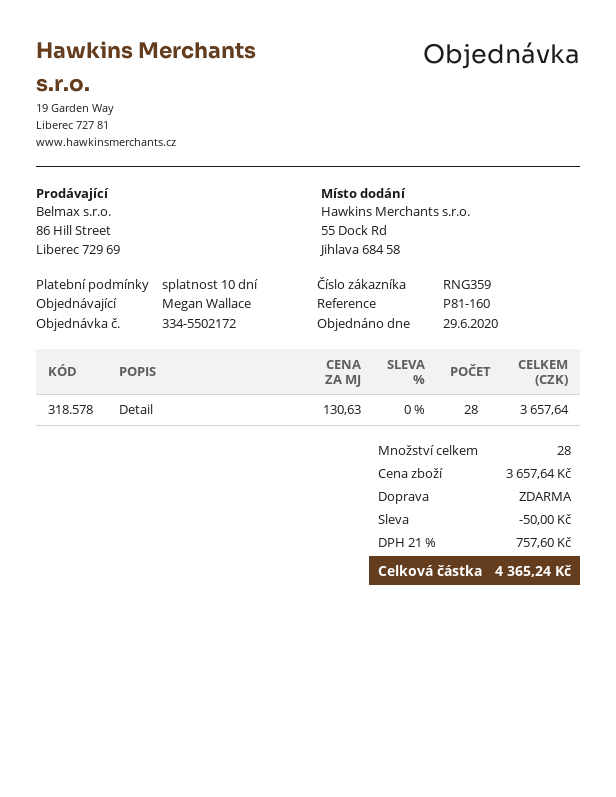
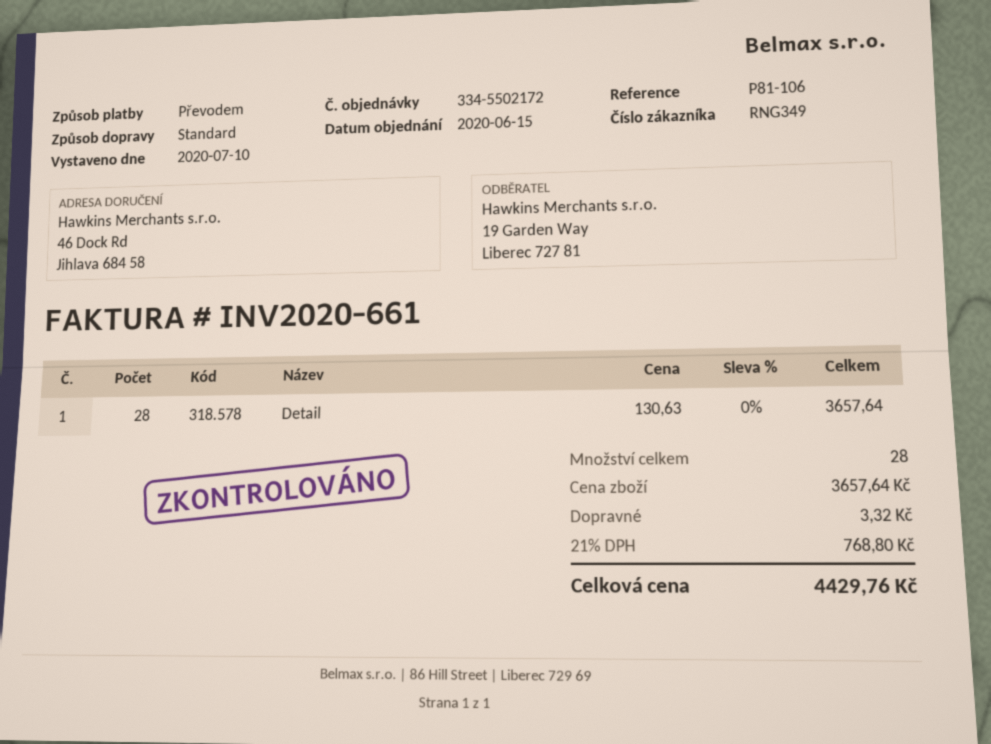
order date: 2020-06-29 -> 2020-06-15
customer number: RNG359 -> RNG349
reference: P81-160 -> P81-106
ship to: 55 Dock Rd, Jihlava 684 58 -> 46 Dock Rd, Jihlava 684 58
discount: 50.00 -> none
shipping: 0.00 -> 3.32
tax: 21% = 757.60 -> 21% = 768.80
total: 4365.24 -> 4429.76

